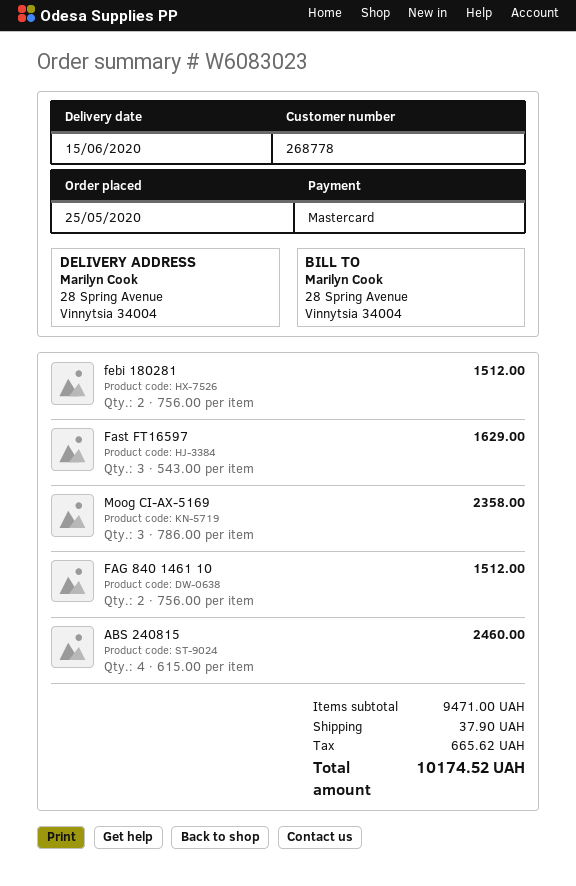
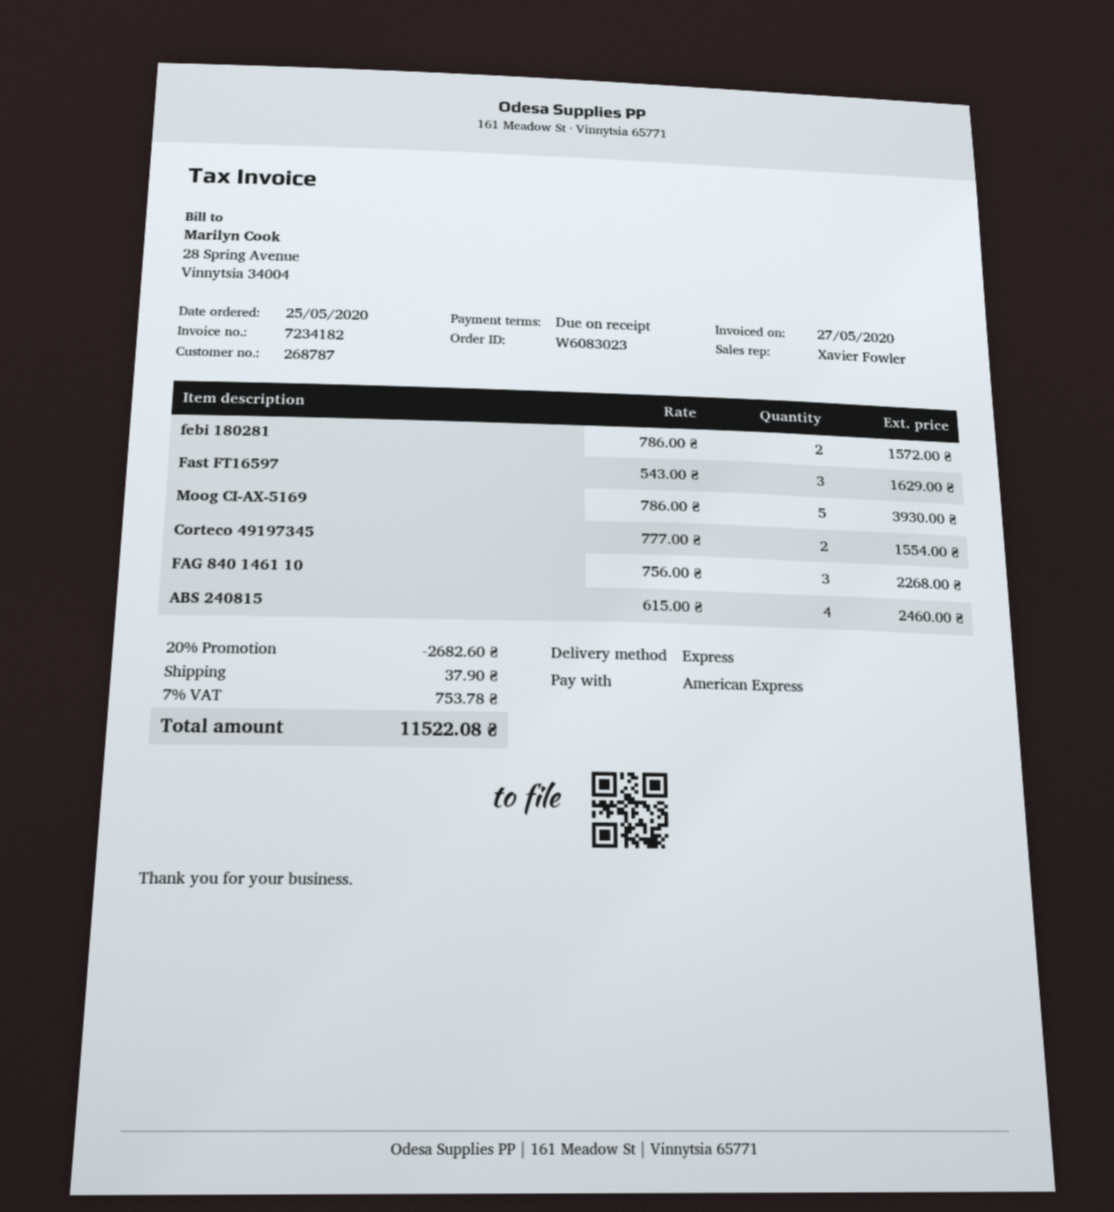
customer number: 268778 -> 268787
payment method: Mastercard -> American Express
febi 180281: 2 x 756.00 = 1512.00 -> 2 x 786.00 = 1572.00
Moog CI-AX-5169: 3 x 786.00 = 2358.00 -> 5 x 786.00 = 3930.00
FAG 840 1461 10: 2 x 756.00 = 1512.00 -> 3 x 756.00 = 2268.00
Corteco 49197345: none -> 2 x 777.00 = 1554.00
discount: none -> 20% = 2682.60
tax: 665.62 -> 753.78
total: 10174.52 -> 11522.08

